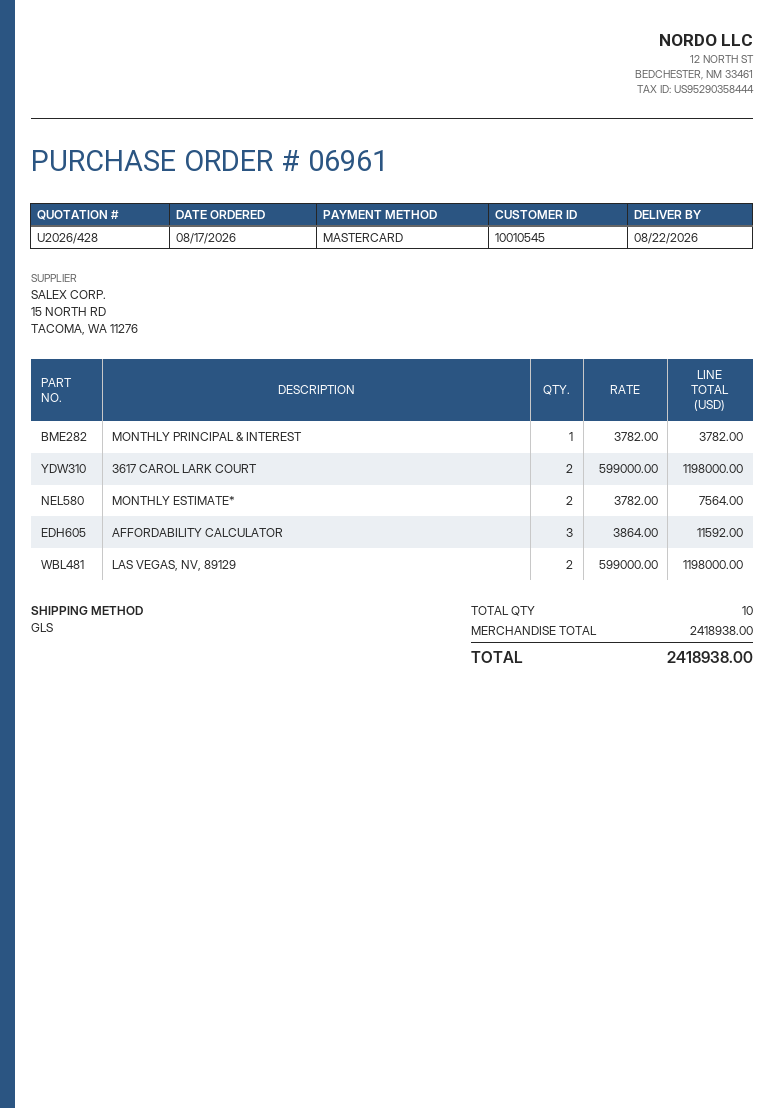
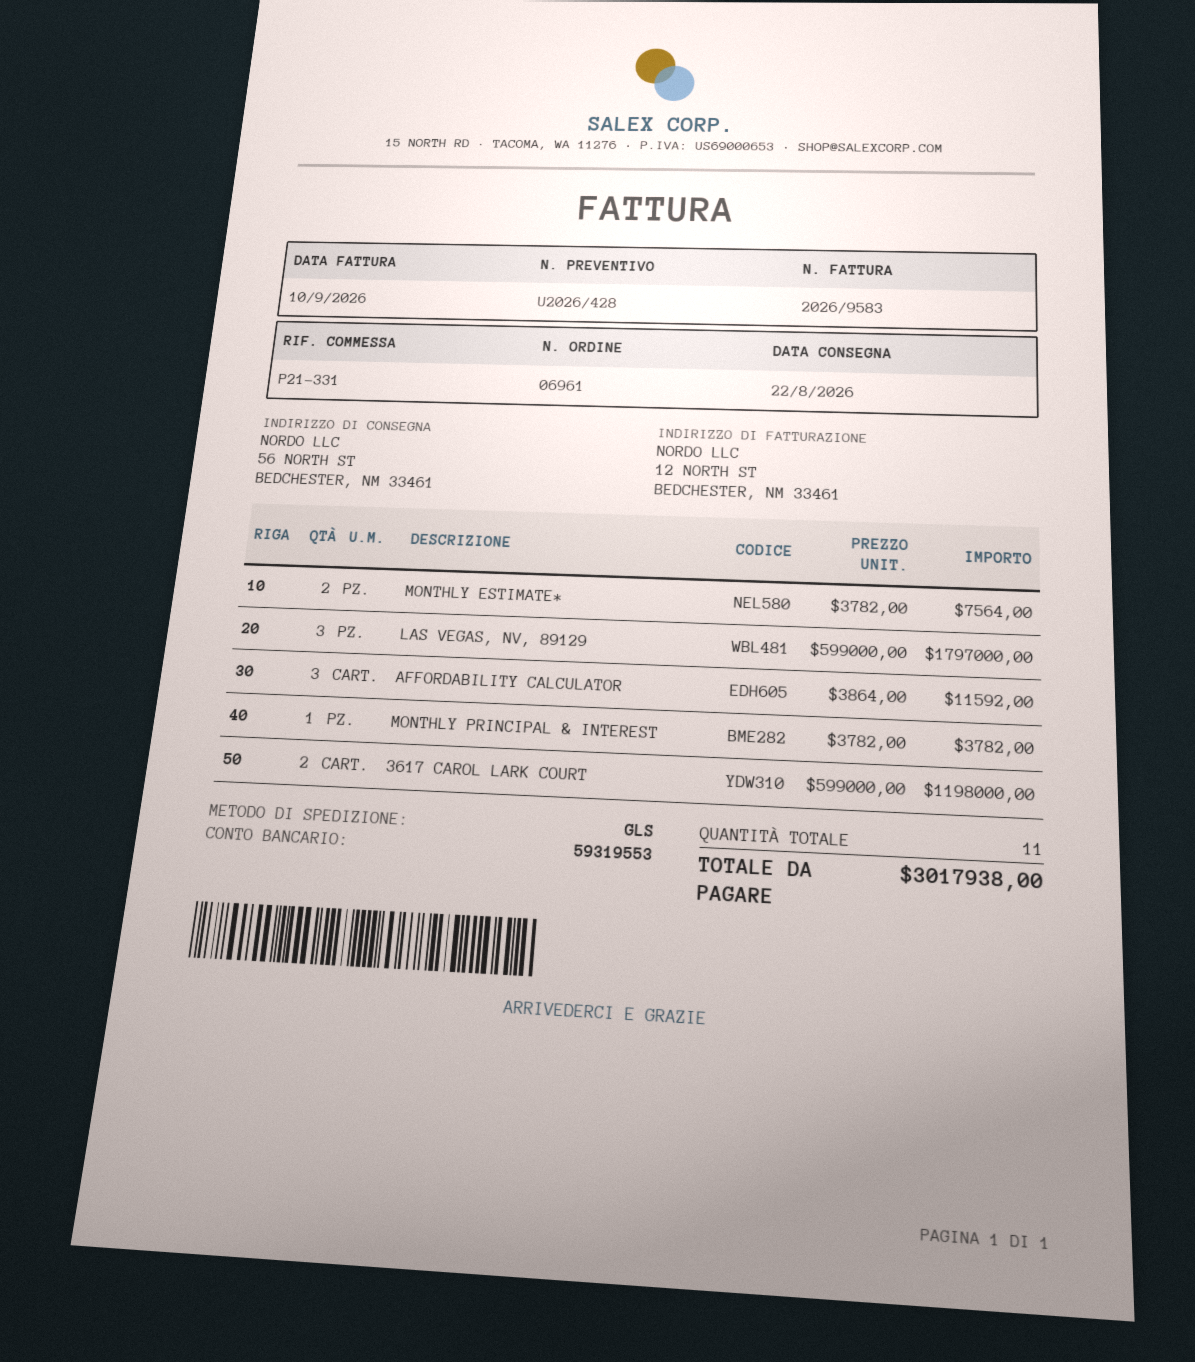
LAS VEGAS, NV, 89129: 2 x 599000.00 = 1198000.00 -> 3 x 599000.00 = 1797000.00
total quantity: 10 -> 11
total: 2418938.00 -> 3017938.00

